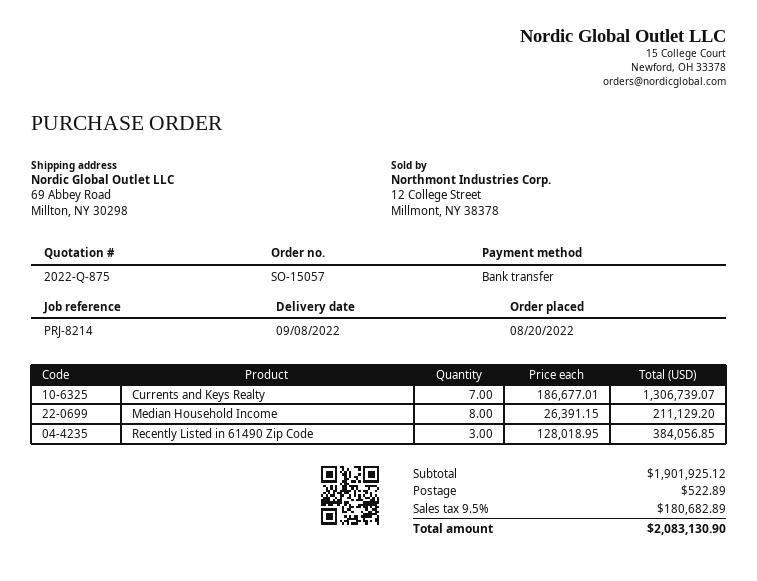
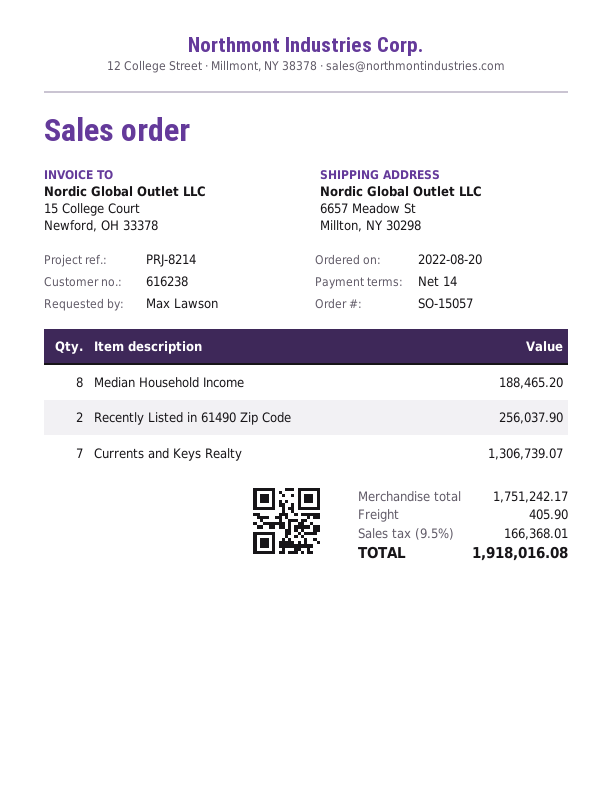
ship to: 69 Abbey Road, Millton, NY 30298 -> 6657 Meadow St, Millton, NY 30298
Median Household Income: 8 for 211129.20 -> 8 for 188465.20
Recently Listed in 61490 Zip Code: 3 for 384056.85 -> 2 for 256037.90
subtotal: 1901925.12 -> 1751242.17
shipping: 522.89 -> 405.90
tax: 9.5% = 180682.89 -> 9.5% = 166368.01
total: 2083130.90 -> 1918016.08

